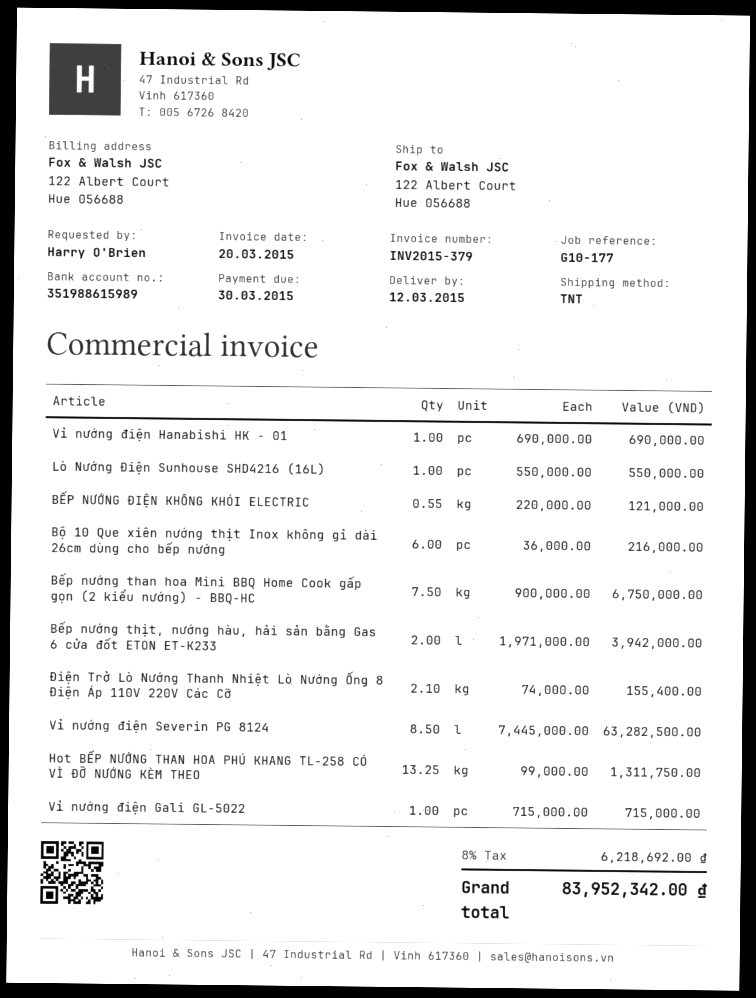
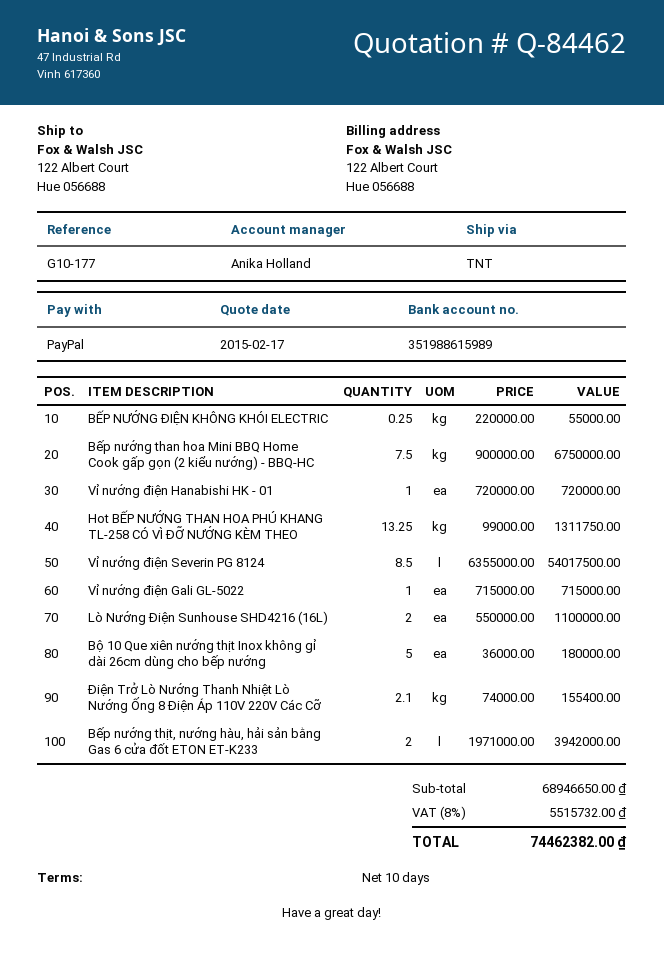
Vỉ nướng điện Hanabishi HK - 01: 1 x 690000.00 = 690000.00 -> 1 x 720000.00 = 720000.00
Lò Nướng Điện Sunhouse SHD4216 (16L): 1 x 550000.00 = 550000.00 -> 2 x 550000.00 = 1100000.00
BẾP NƯỚNG ĐIỆN KHÔNG KHÓI ELECTRIC: 0.55 x 220000.00 = 121000.00 -> 0.25 x 220000.00 = 55000.00
Bộ 10 Que xiên nướng thịt Inox không gỉ dài 26cm dùng cho bếp nướng: 6 x 36000.00 = 216000.00 -> 5 x 36000.00 = 180000.00
Vỉ nướng điện Severin PG 8124: 8.5 x 7445000.00 = 63282500.00 -> 8.5 x 6355000.00 = 54017500.00
tax: 8% = 6218692.00 -> 8% = 5515732.00
total: 83952342.00 -> 74462382.00

